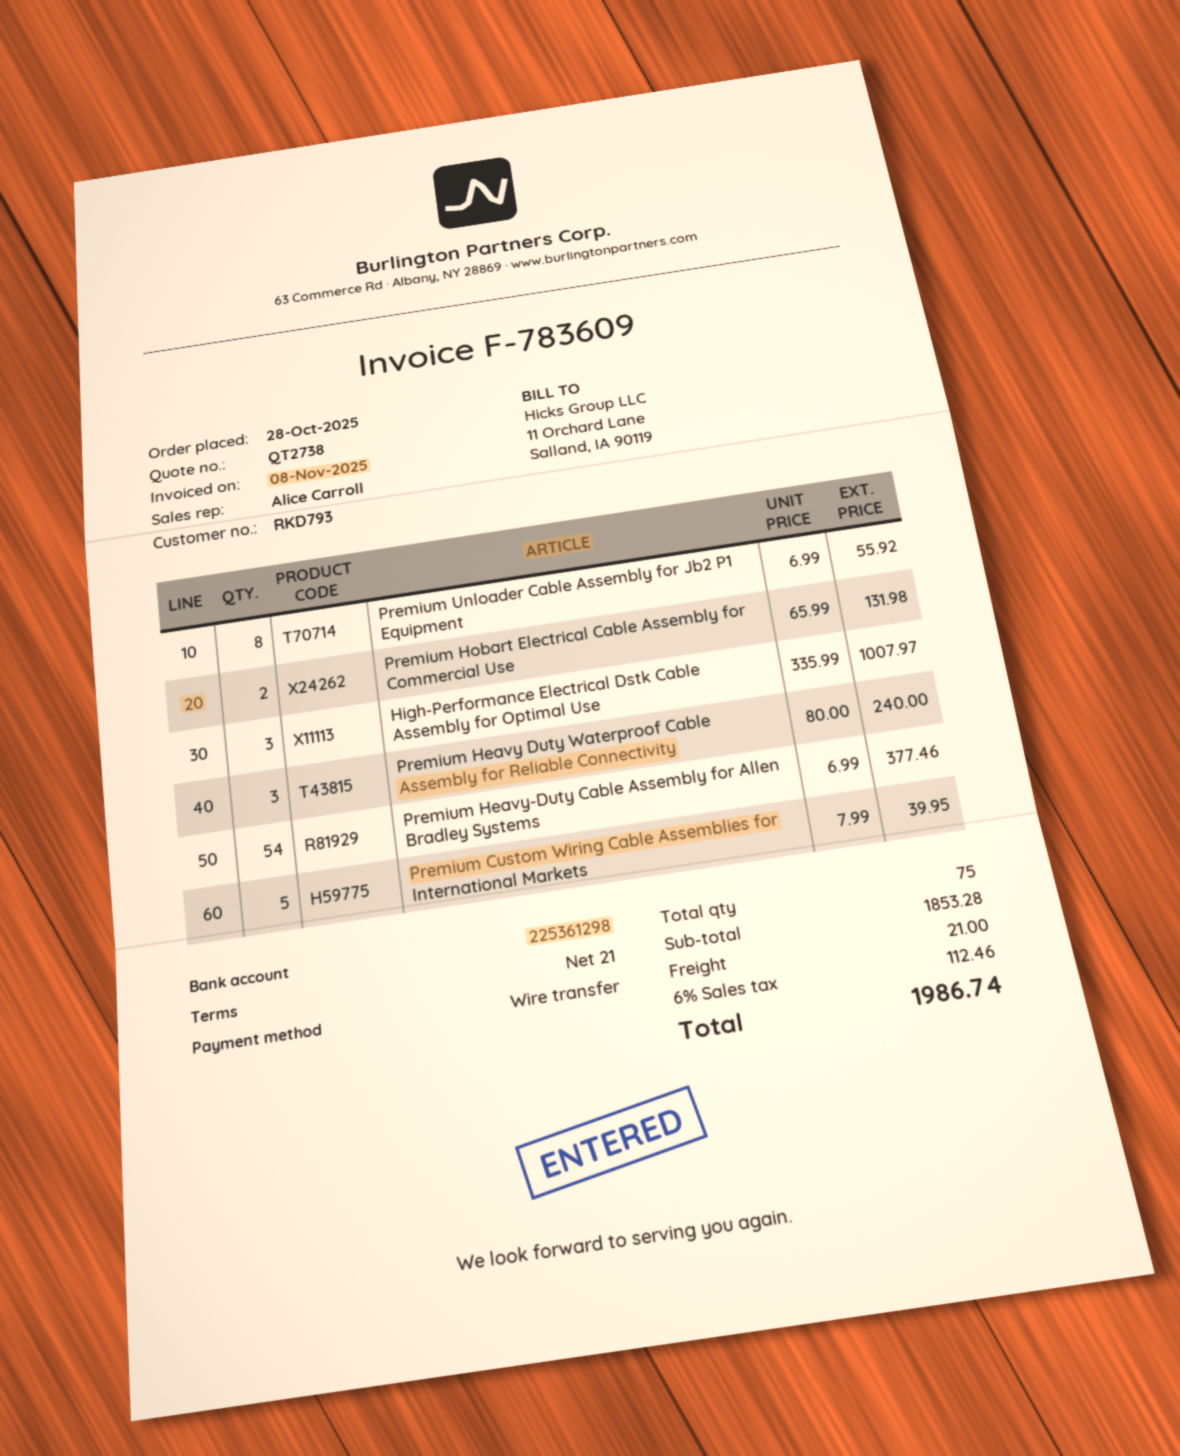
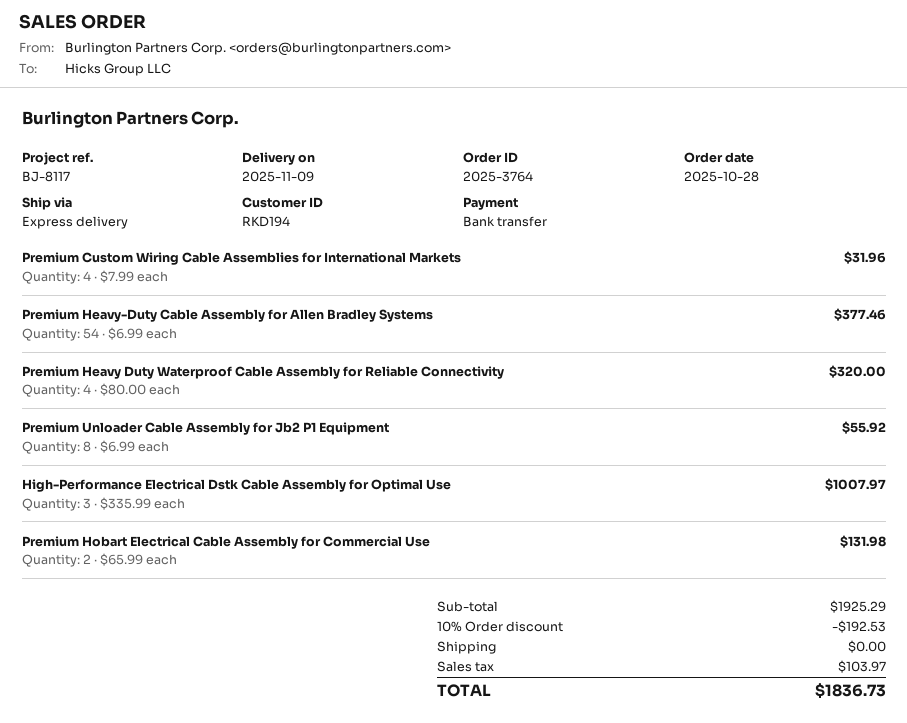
customer number: RKD793 -> RKD194
Premium Heavy Duty Waterproof Cable Assembly for Reliable Connectivity: 3 x 80.00 = 240.00 -> 4 x 80.00 = 320.00
Premium Custom Wiring Cable Assemblies for International Markets: 5 x 7.99 = 39.95 -> 4 x 7.99 = 31.96
subtotal: 1853.28 -> 1925.29
discount: none -> 10% = 192.53
shipping: 21.00 -> 0.00
tax: 112.46 -> 103.97
total: 1986.74 -> 1836.73

